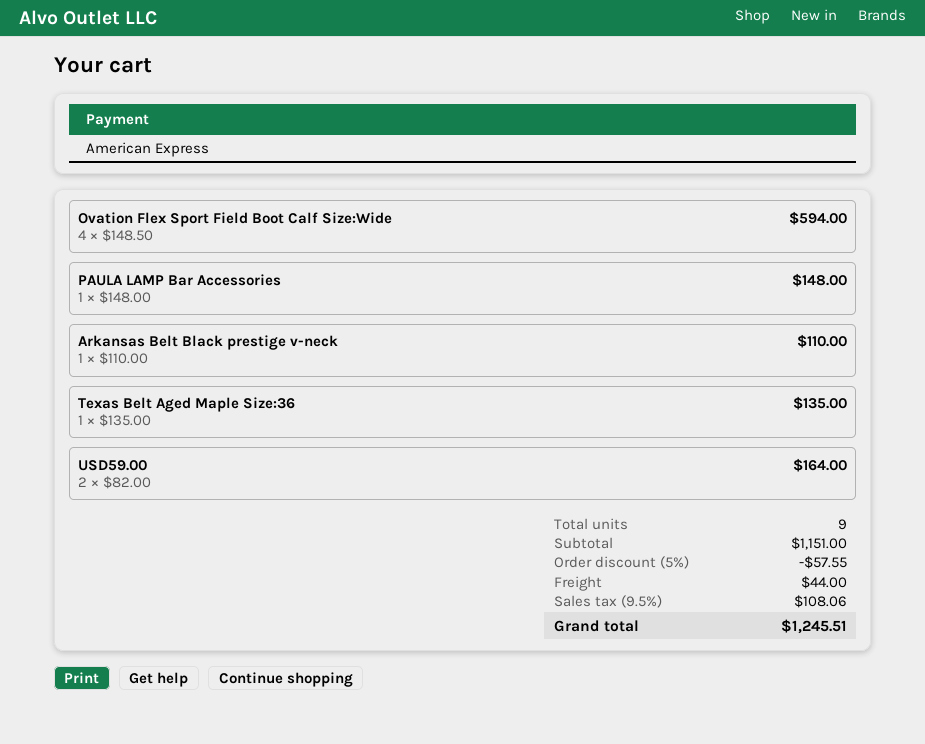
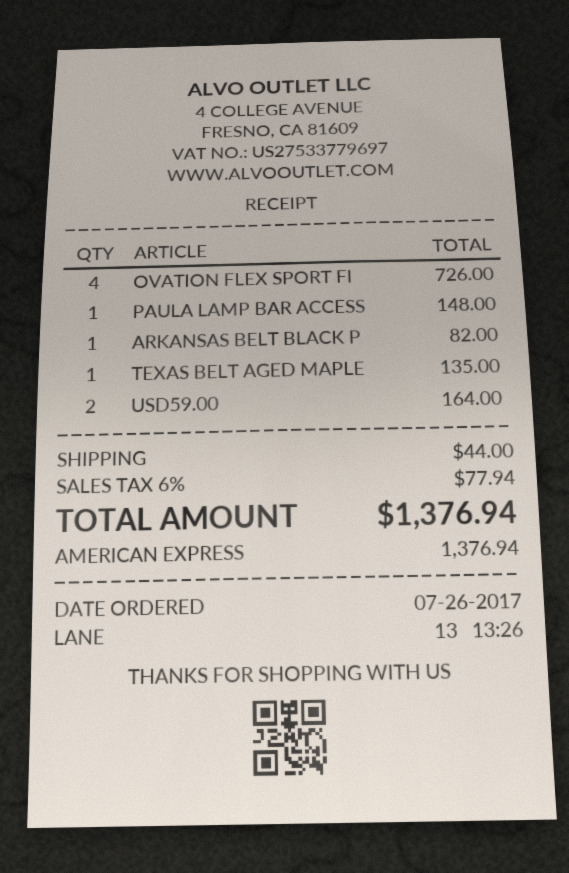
Ovation Flex Sport Field Boot Calf Size:Wide: 4 for 594.00 -> 4 for 726.00
Arkansas Belt Black prestige v-neck: 1 for 110.00 -> 1 for 82.00
discount: 5% = 57.55 -> none
tax: 9.5% = 108.06 -> 6% = 77.94
total: 1245.51 -> 1376.94

